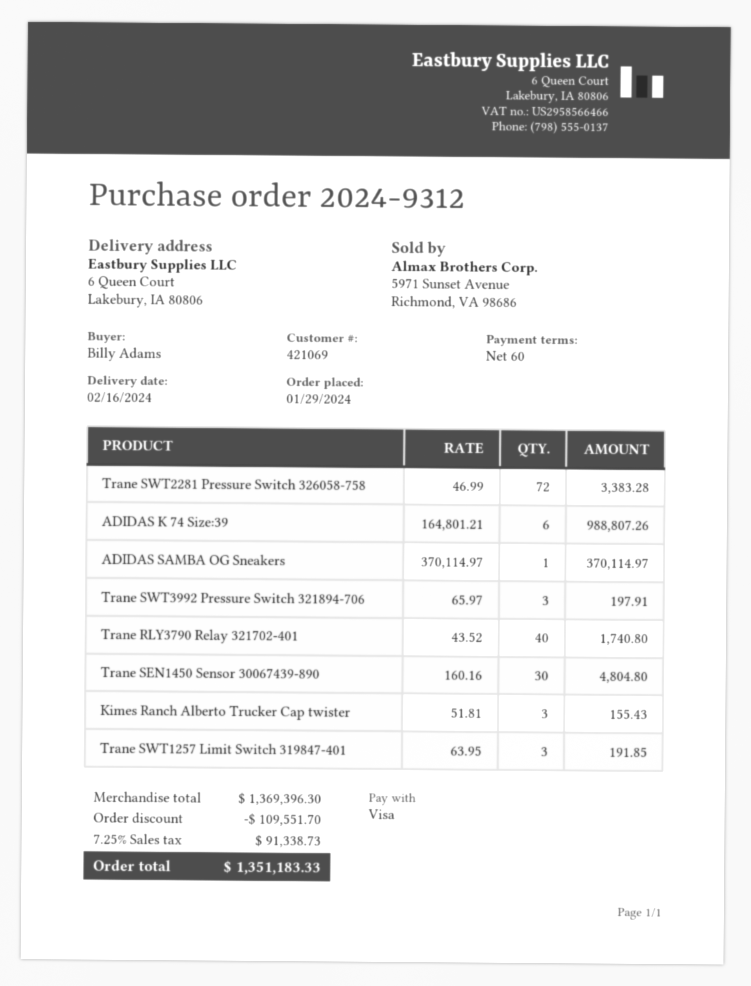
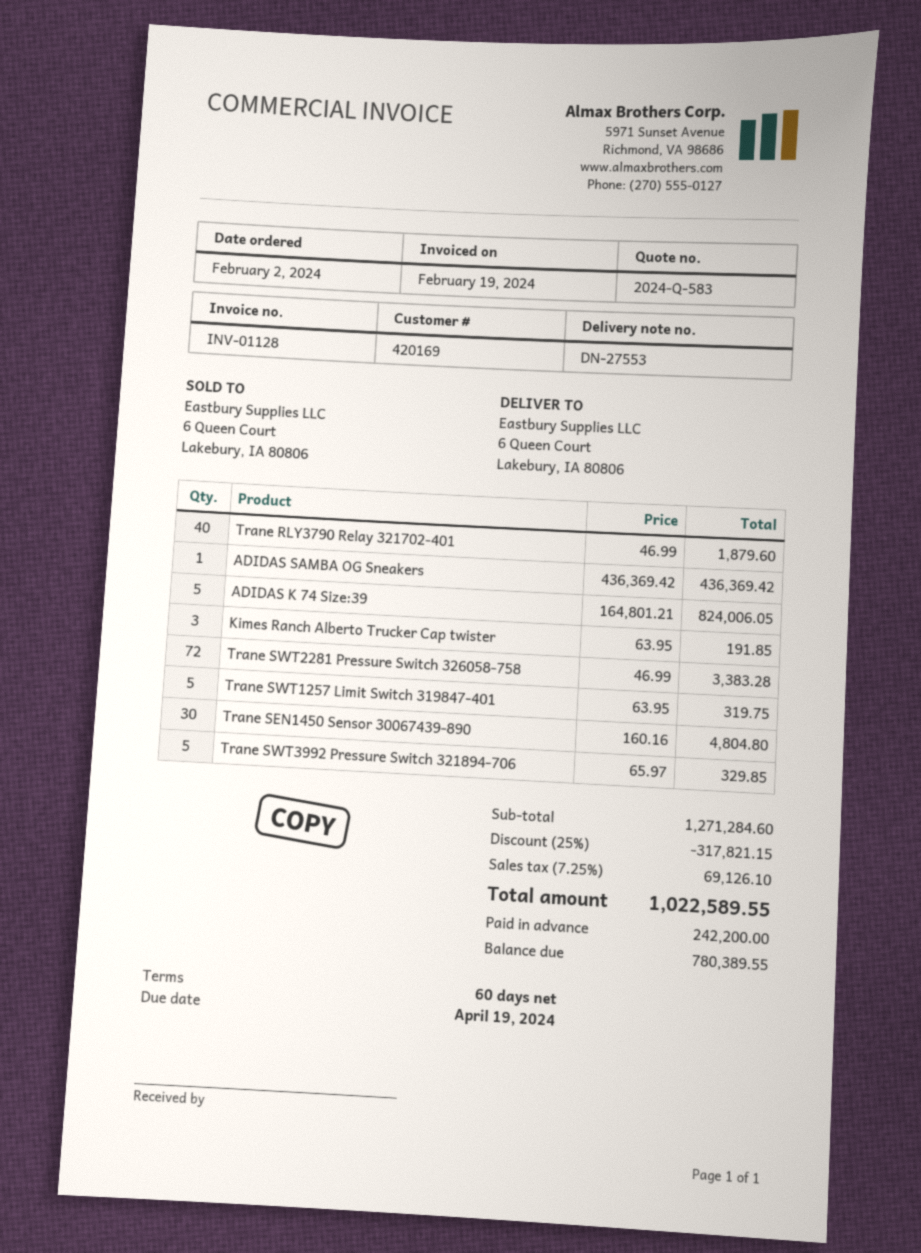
order date: 2024-01-29 -> 2024-02-02
customer number: 421069 -> 420169
ADIDAS K 74 Size:39: 6 x 164801.21 = 988807.26 -> 5 x 164801.21 = 824006.05
ADIDAS SAMBA OG Sneakers: 1 x 370114.97 = 370114.97 -> 1 x 436369.42 = 436369.42
Trane SWT3992 Pressure Switch 321894-706: 3 x 65.97 = 197.91 -> 5 x 65.97 = 329.85
Trane RLY3790 Relay 321702-401: 40 x 43.52 = 1740.80 -> 40 x 46.99 = 1879.60
Kimes Ranch Alberto Trucker Cap twister: 3 x 51.81 = 155.43 -> 3 x 63.95 = 191.85
Trane SWT1257 Limit Switch 319847-401: 3 x 63.95 = 191.85 -> 5 x 63.95 = 319.75
subtotal: 1369396.30 -> 1271284.60
discount: 109551.70 -> 317821.15
tax: 7.25% = 91338.73 -> 7.25% = 69126.10
total: 1351183.33 -> 1022589.55

